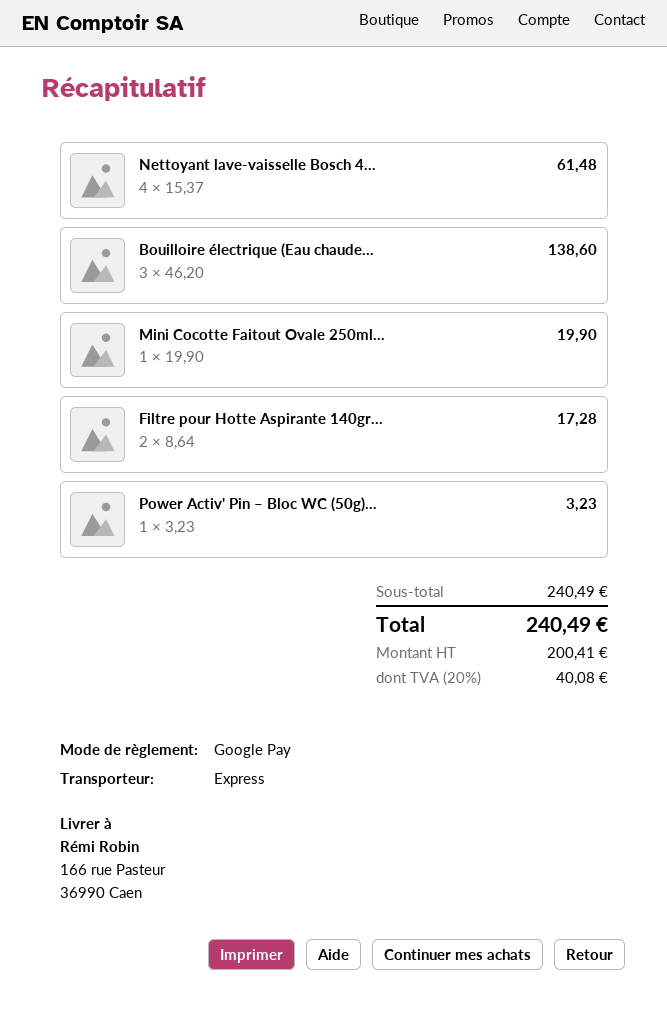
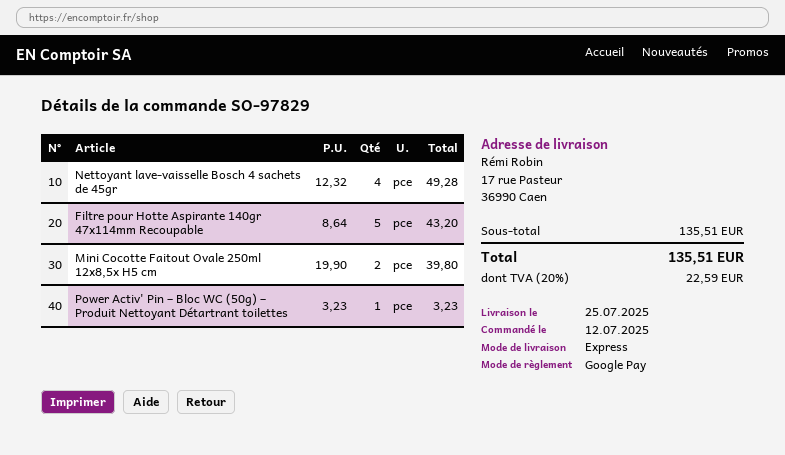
ship to: 166 rue Pasteur, 36990 Caen -> 17 rue Pasteur, 36990 Caen
Nettoyant lave-vaisselle Bosch 4...: 4 x 15.37 = 61.48 -> 4 x 12.32 = 49.28
Bouilloire électrique (Eau chaude...: 3 x 46.20 = 138.60 -> none
Mini Cocotte Faitout Ovale 250ml...: 1 x 19.90 = 19.90 -> 2 x 19.90 = 39.80
Filtre pour Hotte Aspirante 140gr...: 2 x 8.64 = 17.28 -> 5 x 8.64 = 43.20
subtotal: 240.49 -> 135.51
tax: 20% = 40.08 -> 20% = 22.59
total: 240.49 -> 135.51

